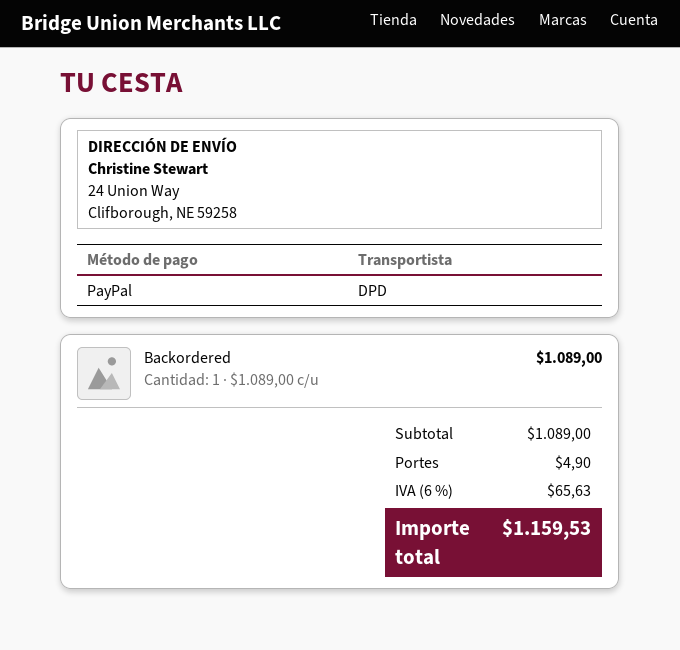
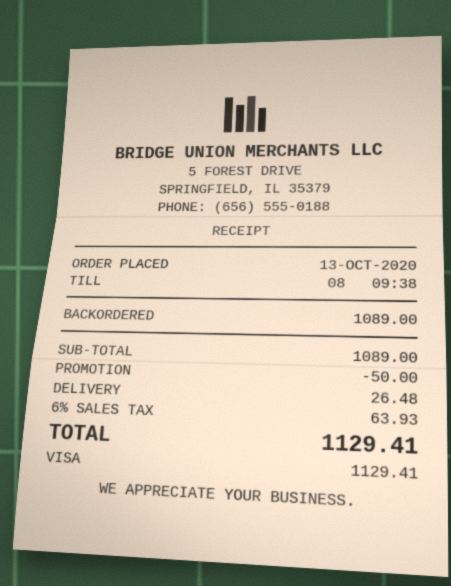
payment method: PayPal -> Visa
discount: none -> 50.00
shipping: 4.90 -> 26.48
tax: 6% = 65.63 -> 6% = 63.93
total: 1159.53 -> 1129.41

